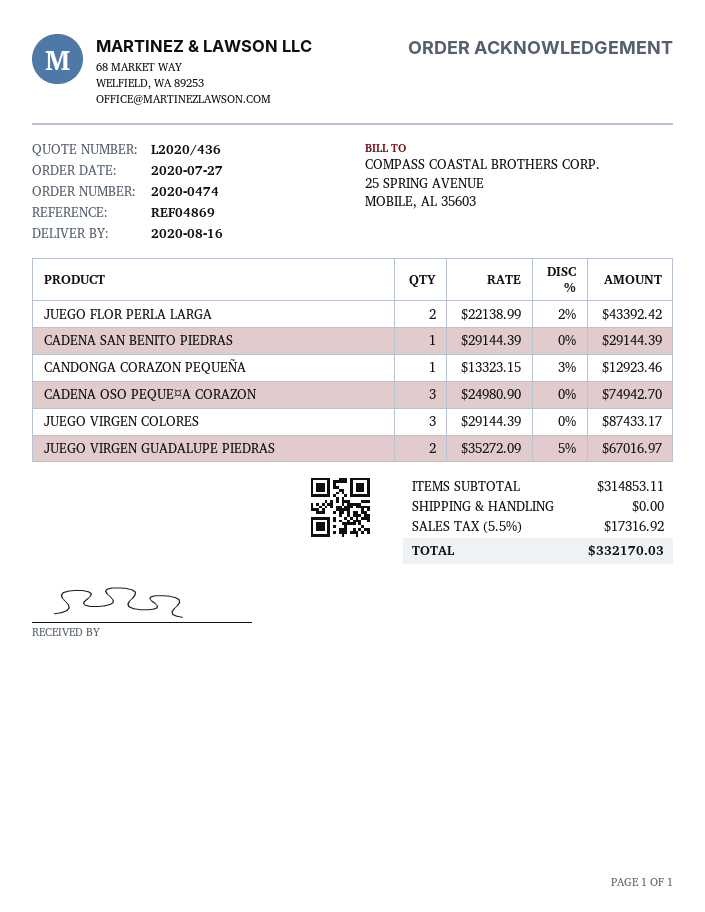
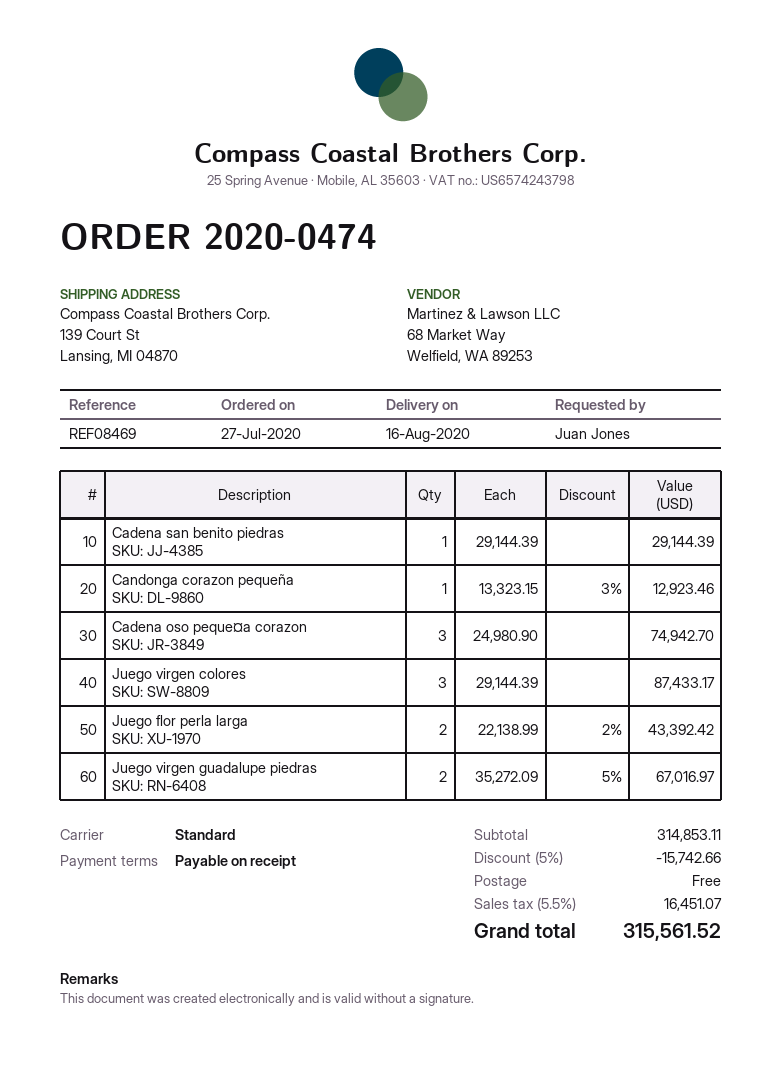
reference: REF04869 -> REF08469
discount: none -> 5% = 15742.66
tax: 5.5% = 17316.92 -> 5.5% = 16451.07
total: 332170.03 -> 315561.52

